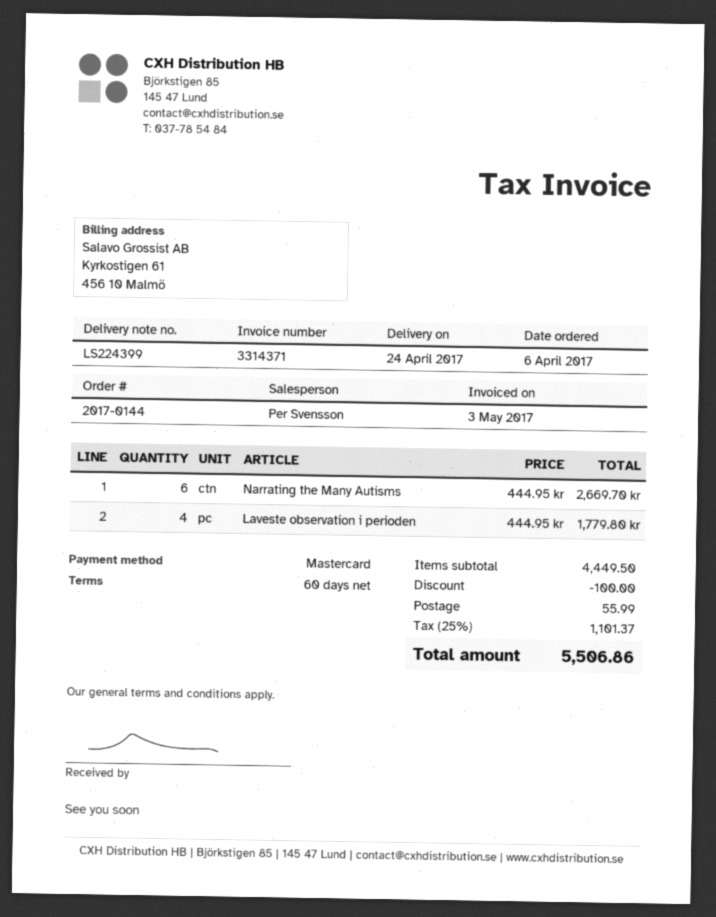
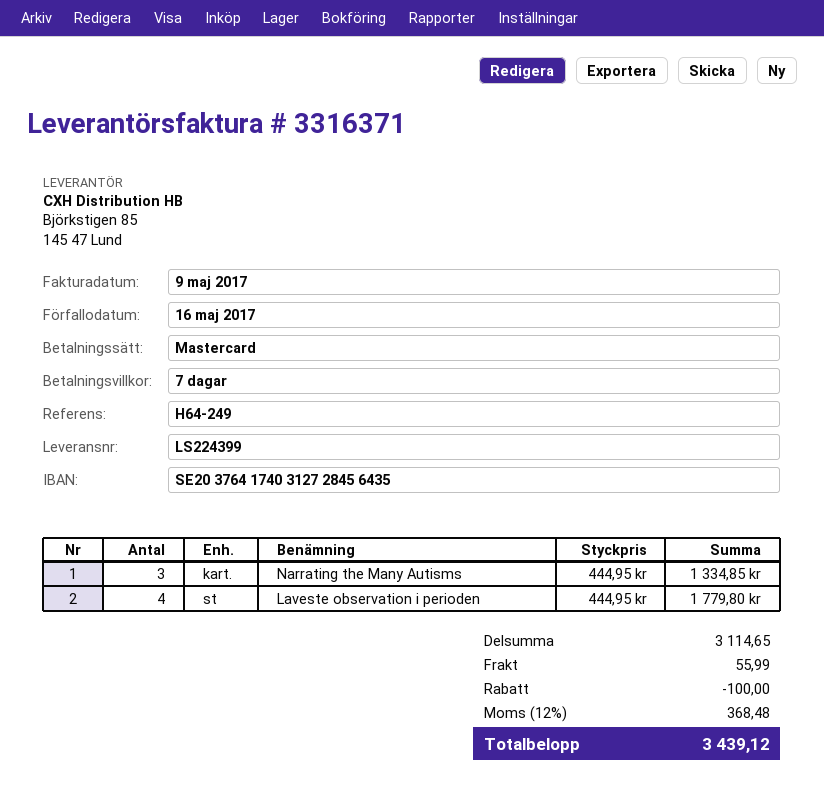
invoice number: 3314371 -> 3316371
invoice date: 2017-05-03 -> 2017-05-09
payment terms: 60 days -> 7 days
Narrating the Many Autisms: 6 x 444.95 = 2669.70 -> 3 x 444.95 = 1334.85
subtotal: 4449.50 -> 3114.65
tax: 25% = 1101.37 -> 12% = 368.48
total: 5506.86 -> 3439.12

